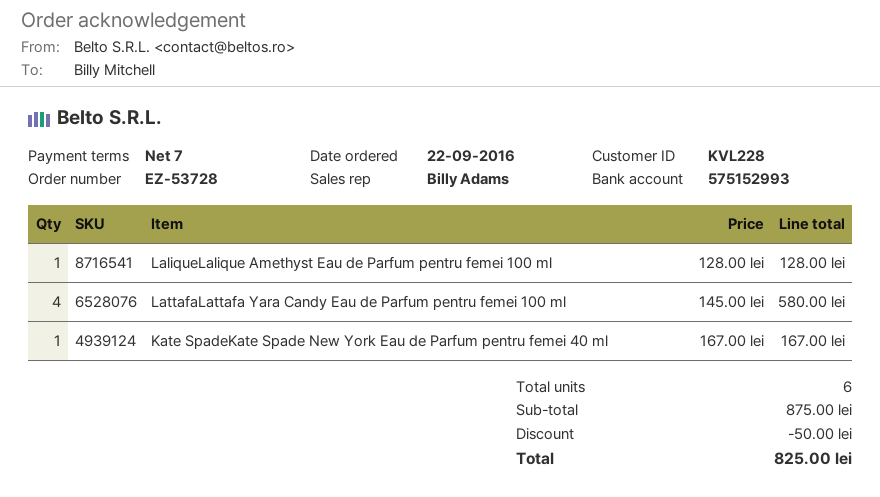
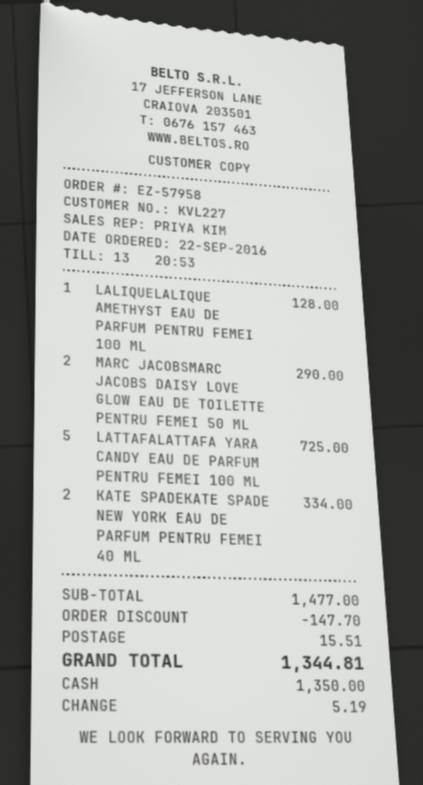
order number: EZ-53728 -> EZ-57958
customer number: KVL228 -> KVL227
sales rep: Billy Adams -> PRIYA KIM
LattafaLattafa Yara Candy Eau de Parfum pentru femei 100 ml: 4 for 580.00 -> 5 for 725.00
Kate SpadeKate Spade New York Eau de Parfum pentru femei 40 ml: 1 for 167.00 -> 2 for 334.00
MARC JACOBSMARC JACOBS DAISY LOVE GLOW EAU DE TOILETTE PENTRU FEMEI 50 ML: none -> 2 for 290.00
subtotal: 875.00 -> 1477.00
discount: 50.00 -> 147.70
shipping: none -> 15.51
total: 825.00 -> 1344.81

